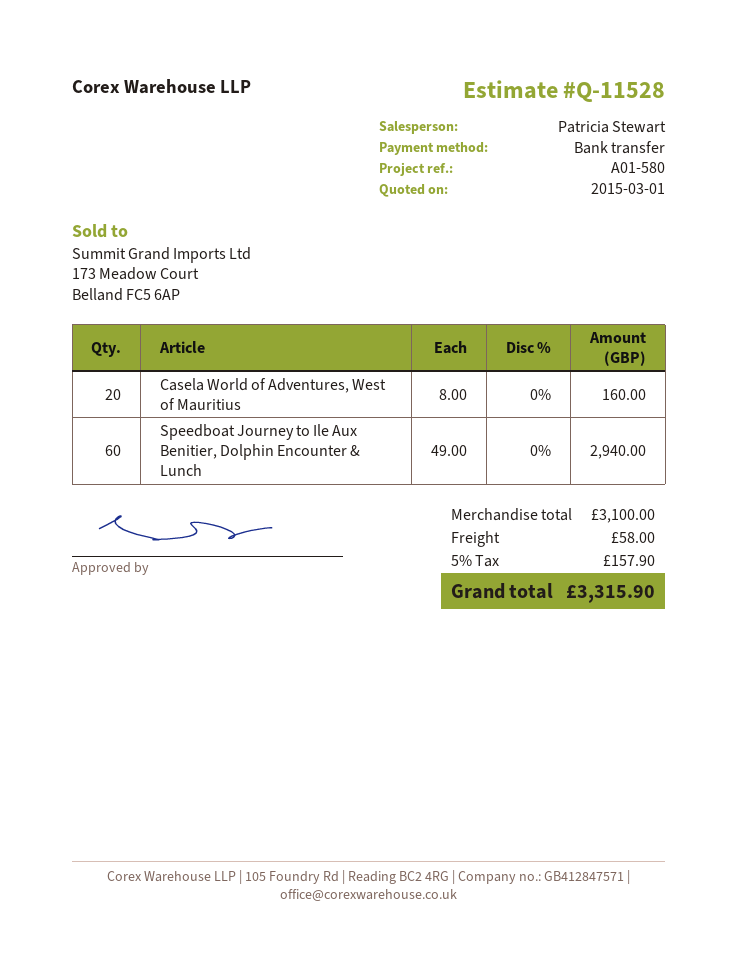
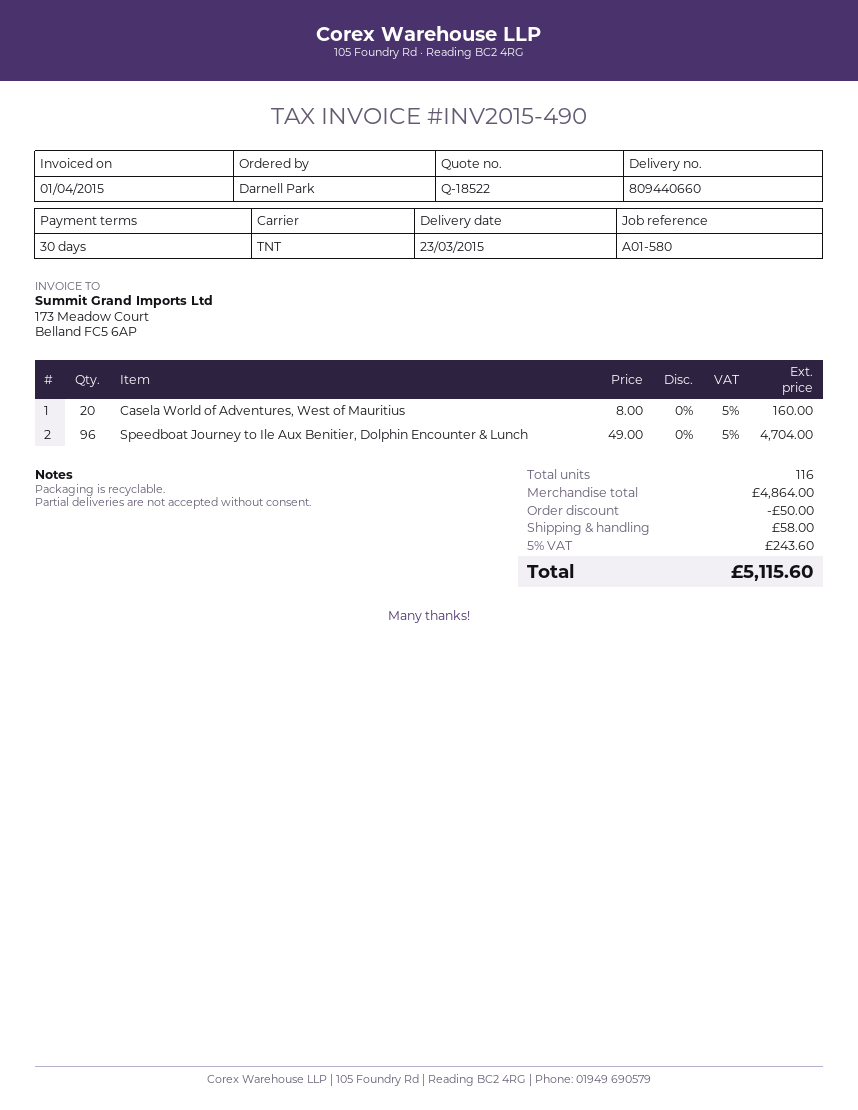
quote number: Q-11528 -> Q-18522
Speedboat Journey to Ile Aux Benitier, Dolphin Encounter & Lunch: 60 x 49.00 = 2940.00 -> 96 x 49.00 = 4704.00
subtotal: 3100.00 -> 4864.00
discount: none -> 50.00
tax: 5% = 157.90 -> 5% = 243.60
total: 3315.90 -> 5115.60

